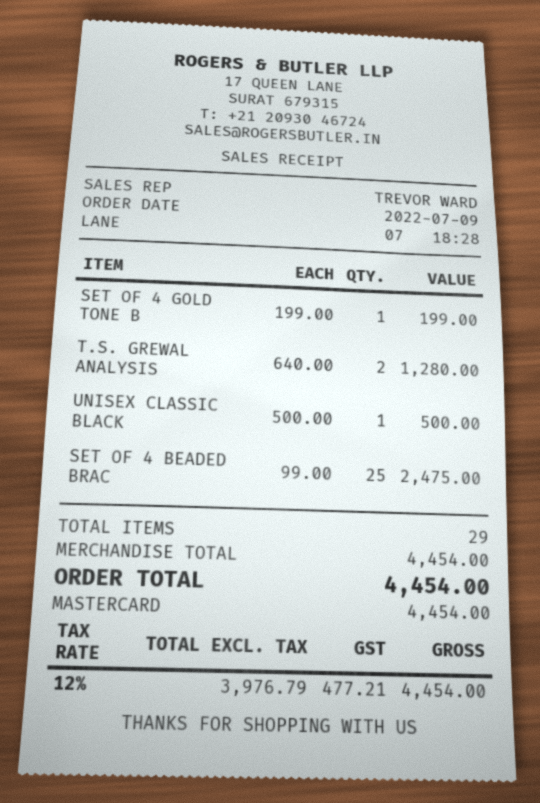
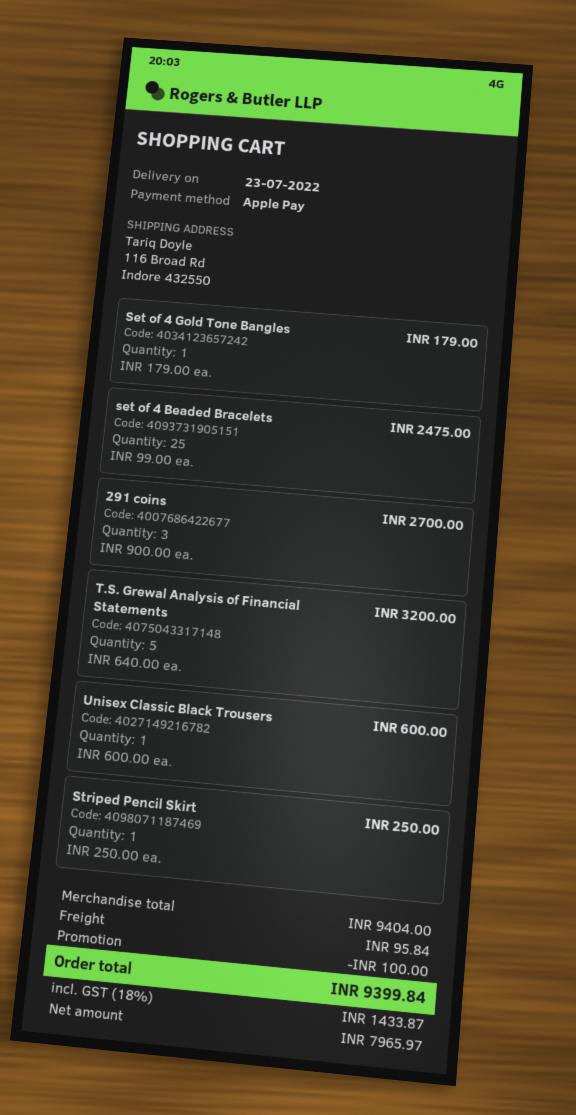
payment method: Mastercard -> Apple Pay
SET OF 4 GOLD TONE B: 1 x 199.00 = 199.00 -> 1 x 179.00 = 179.00
T.S. GREWAL ANALYSIS: 2 x 640.00 = 1280.00 -> 5 x 640.00 = 3200.00
UNISEX CLASSIC BLACK: 1 x 500.00 = 500.00 -> 1 x 600.00 = 600.00
291 coins: none -> 3 x 900.00 = 2700.00
Striped Pencil Skirt: none -> 1 x 250.00 = 250.00
subtotal: 4454.00 -> 9404.00
discount: none -> 100.00
shipping: none -> 95.84
net: 3976.79 -> 7965.97
tax: 12% = 477.21 -> 18% = 1433.87
total: 4454.00 -> 9399.84

